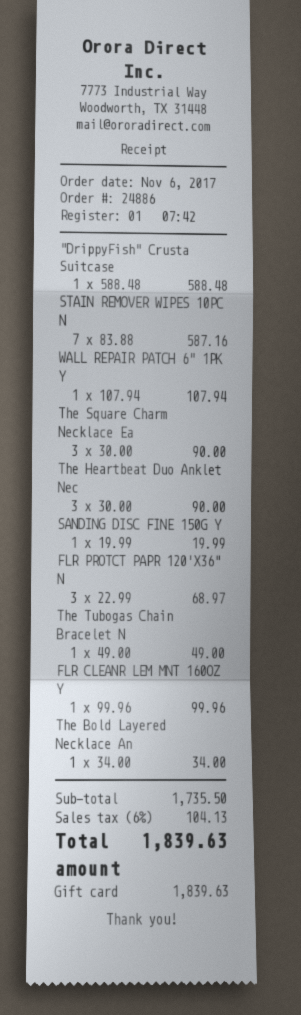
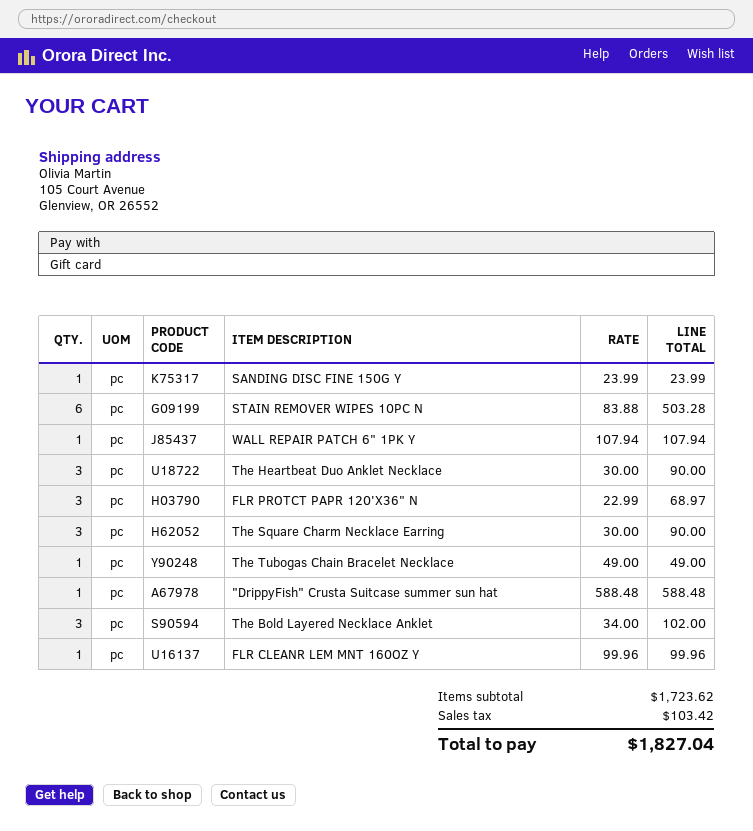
STAIN REMOVER WIPES 10PC N: 7 x 83.88 = 587.16 -> 6 x 83.88 = 503.28
SANDING DISC FINE 150G Y: 1 x 19.99 = 19.99 -> 1 x 23.99 = 23.99
The Bold Layered Necklace An: 1 x 34.00 = 34.00 -> 3 x 34.00 = 102.00
subtotal: 1735.50 -> 1723.62
tax: 104.13 -> 103.42
total: 1839.63 -> 1827.04

